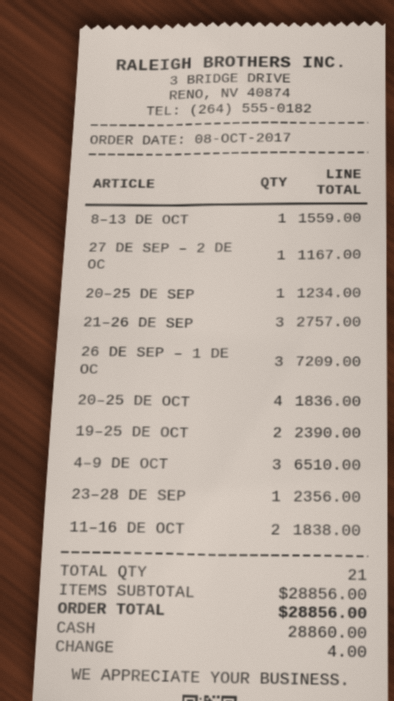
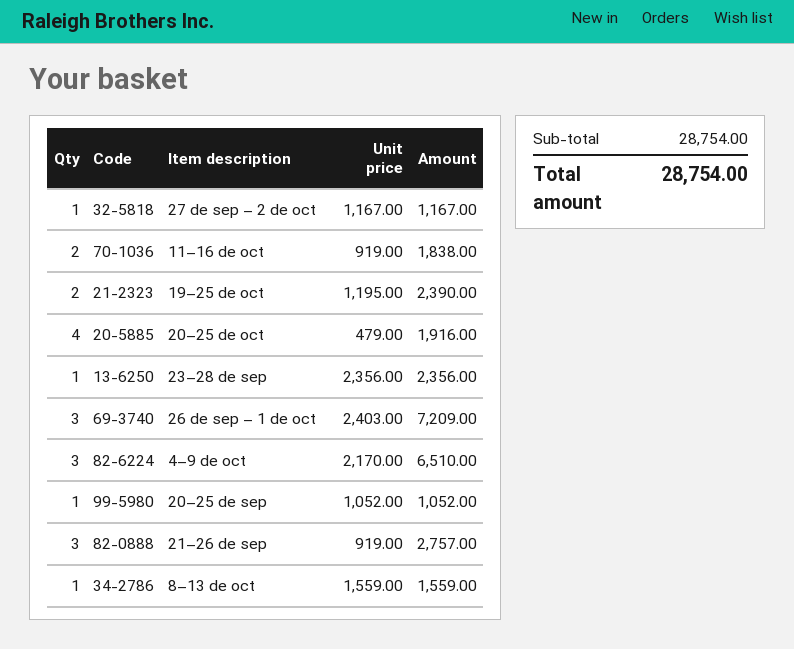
20–25 DE SEP: 1 for 1234.00 -> 1 for 1052.00
20–25 DE OCT: 4 for 1836.00 -> 4 for 1916.00
subtotal: 28856.00 -> 28754.00
total: 28856.00 -> 28754.00

